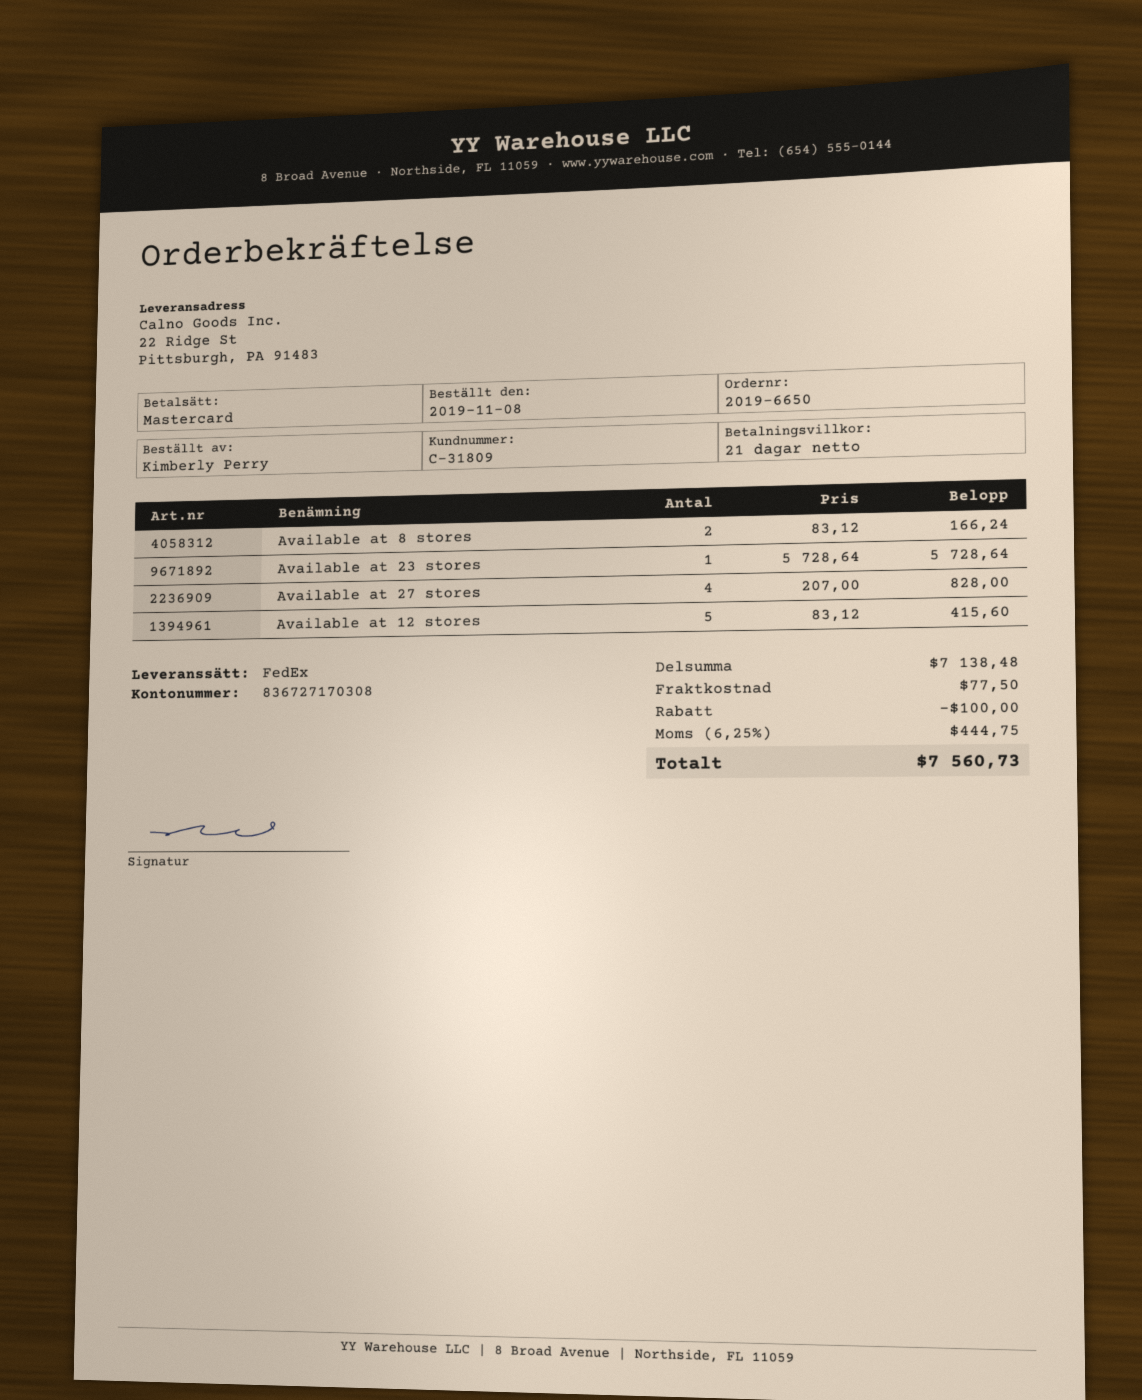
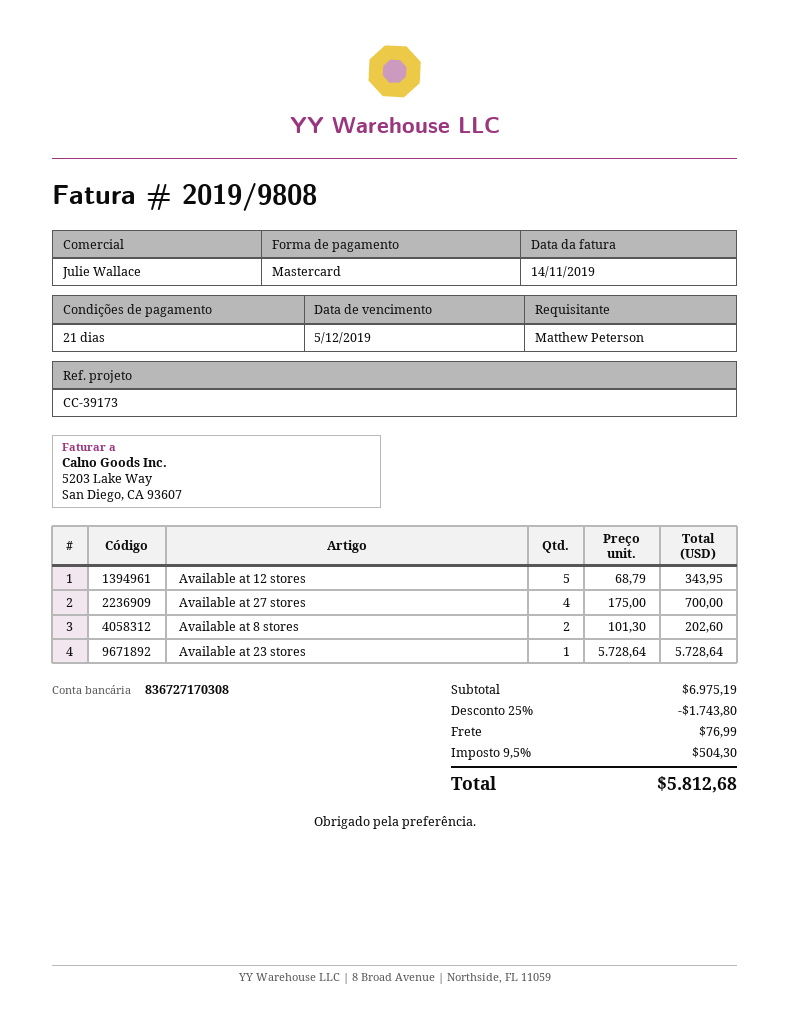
ordered by: Kimberly Perry -> Matthew Peterson
Available at 8 stores: 2 x 83.12 = 166.24 -> 2 x 101.30 = 202.60
Available at 27 stores: 4 x 207.00 = 828.00 -> 4 x 175.00 = 700.00
Available at 12 stores: 5 x 83.12 = 415.60 -> 5 x 68.79 = 343.95
subtotal: 7138.48 -> 6975.19
discount: 100.00 -> 1743.80
shipping: 77.50 -> 76.99
tax: 6.25% = 444.75 -> 9.5% = 504.30
total: 7560.73 -> 5812.68

